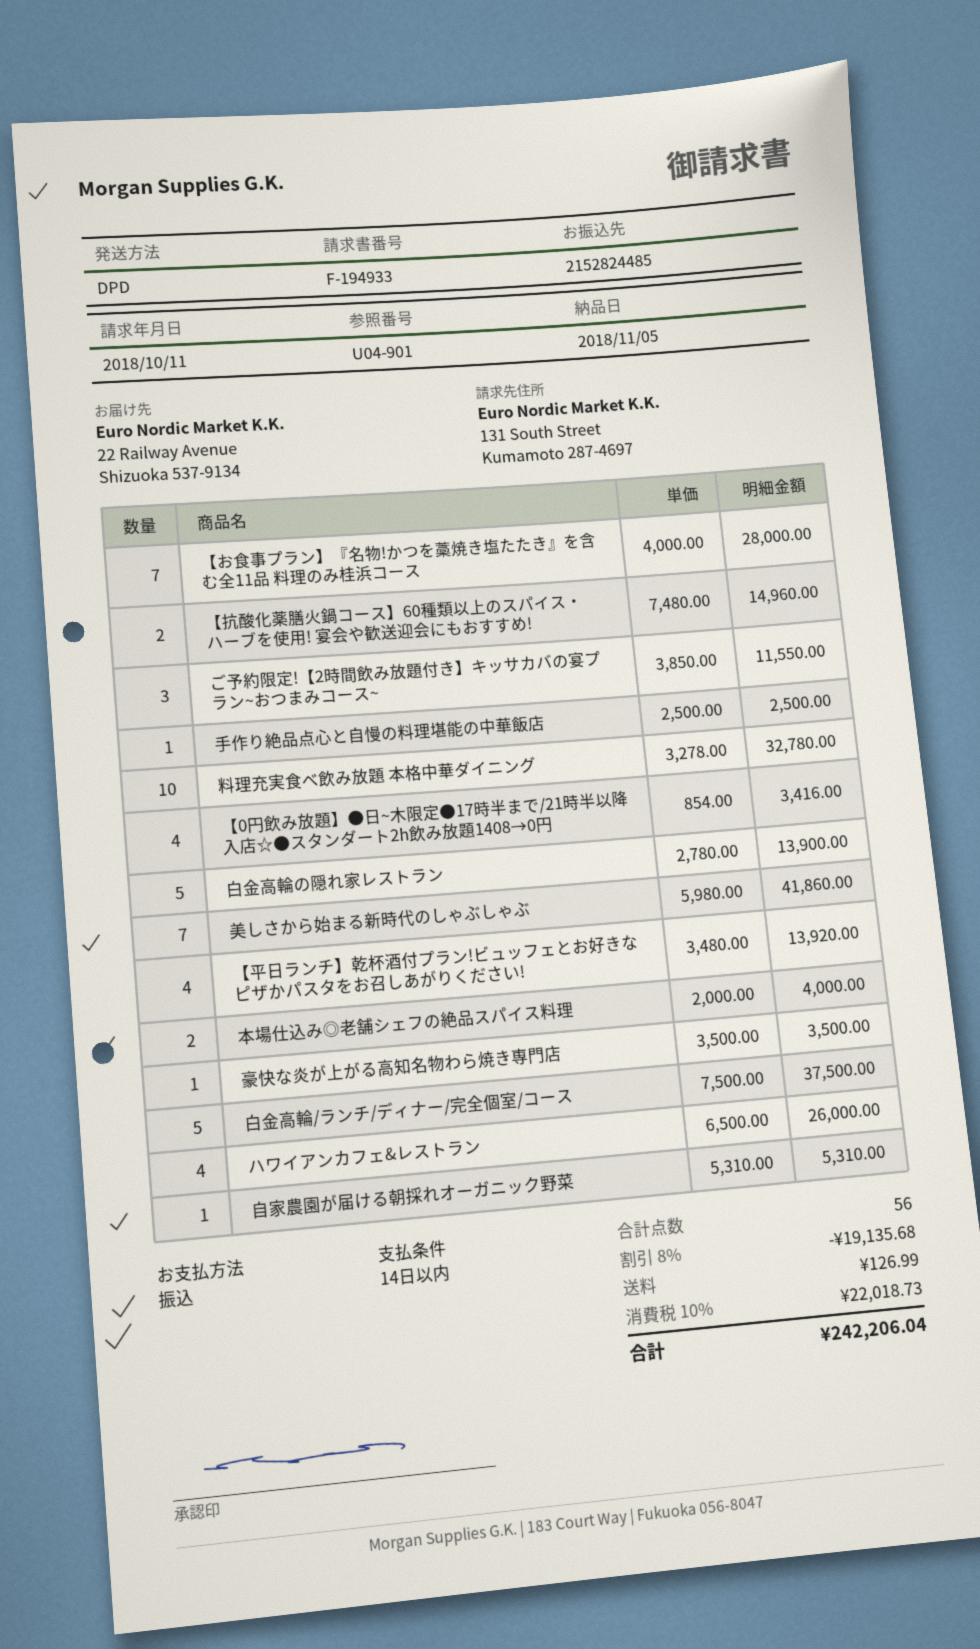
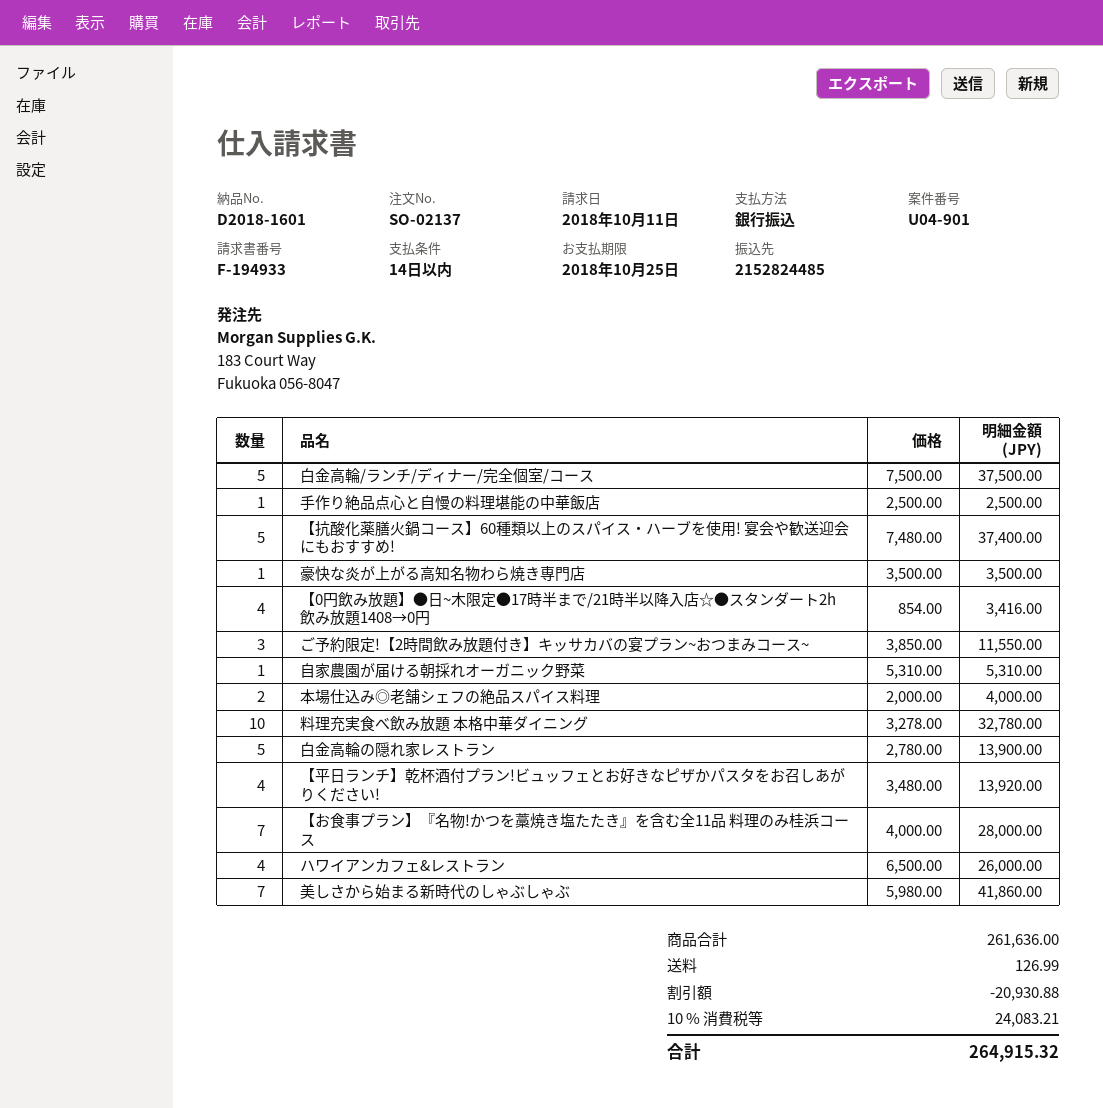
【抗酸化薬膳火鍋コース】60種類以上のスパイス・ハーブを使用! 宴会や歓送迎会にもおすすめ!: 2 x 7480.00 = 14960.00 -> 5 x 7480.00 = 37400.00
discount: 19135.68 -> 20930.88
tax: 10% = 22018.73 -> 10% = 24083.21
total: 242206.04 -> 264915.32

